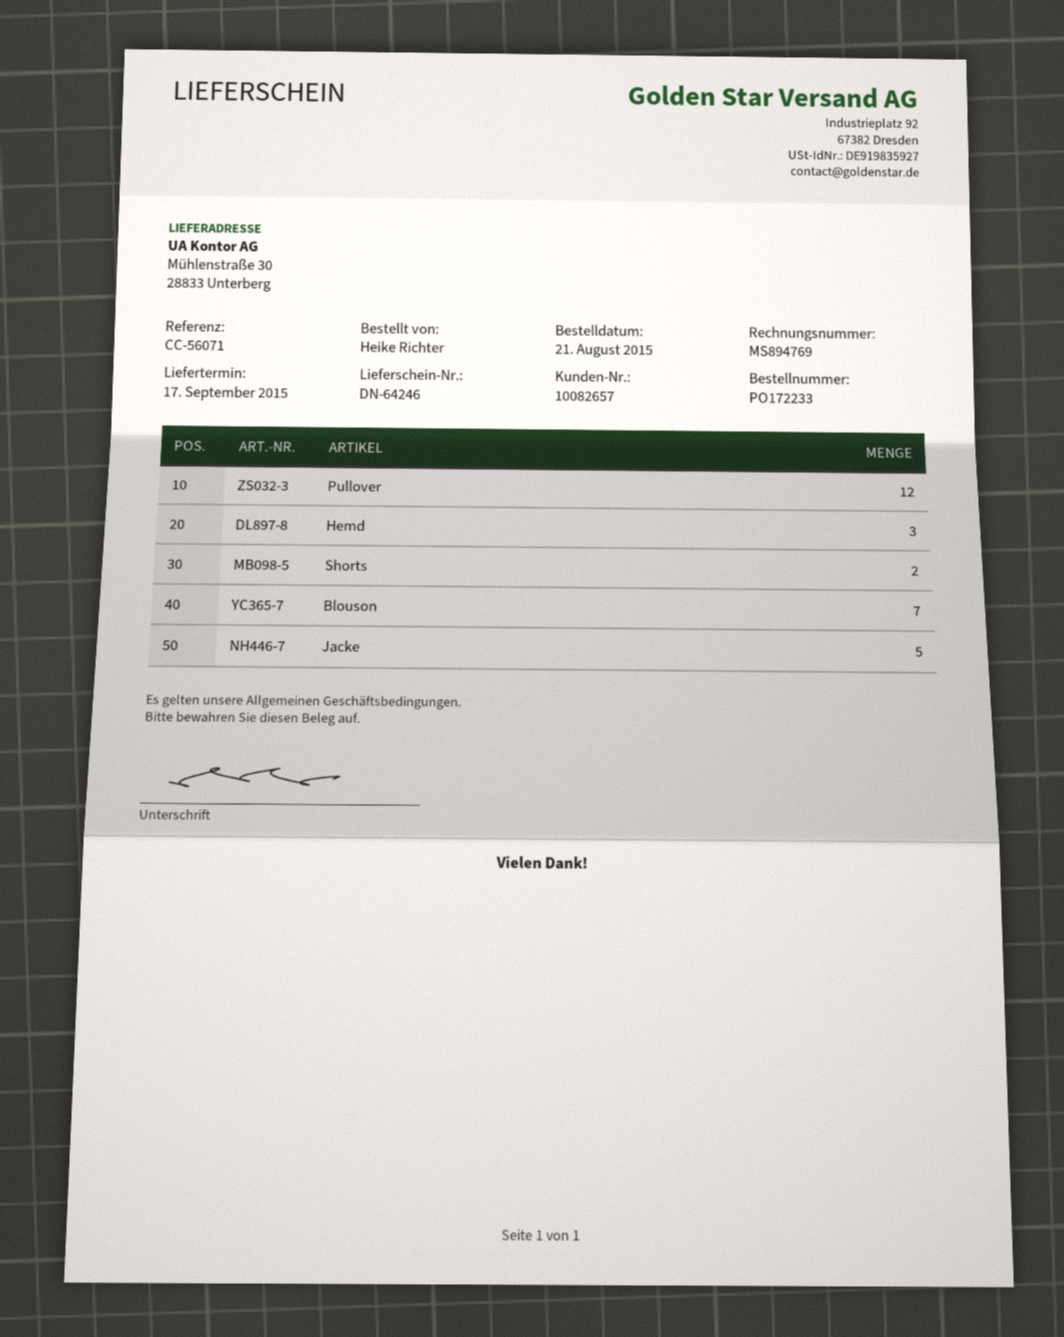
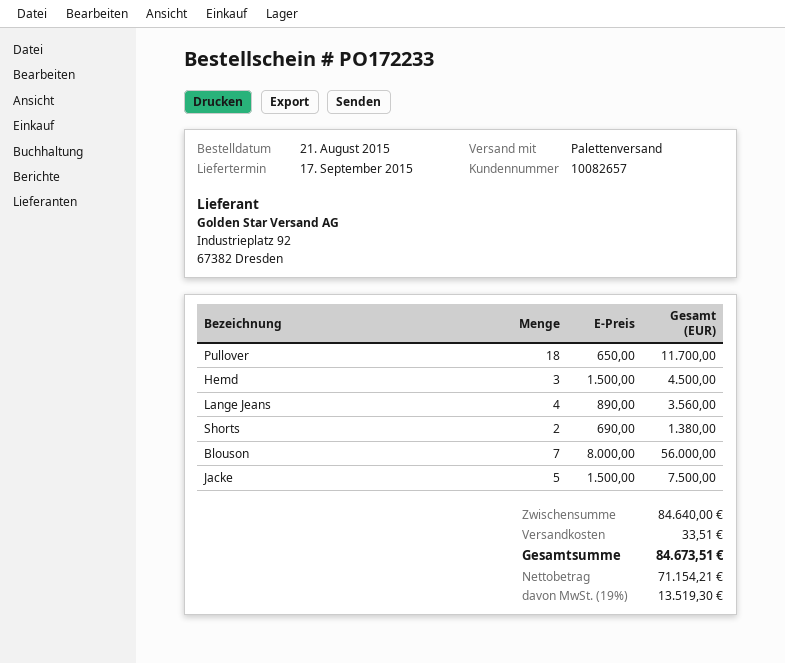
Pullover: 12 -> 18
Lange Jeans: none -> 4

